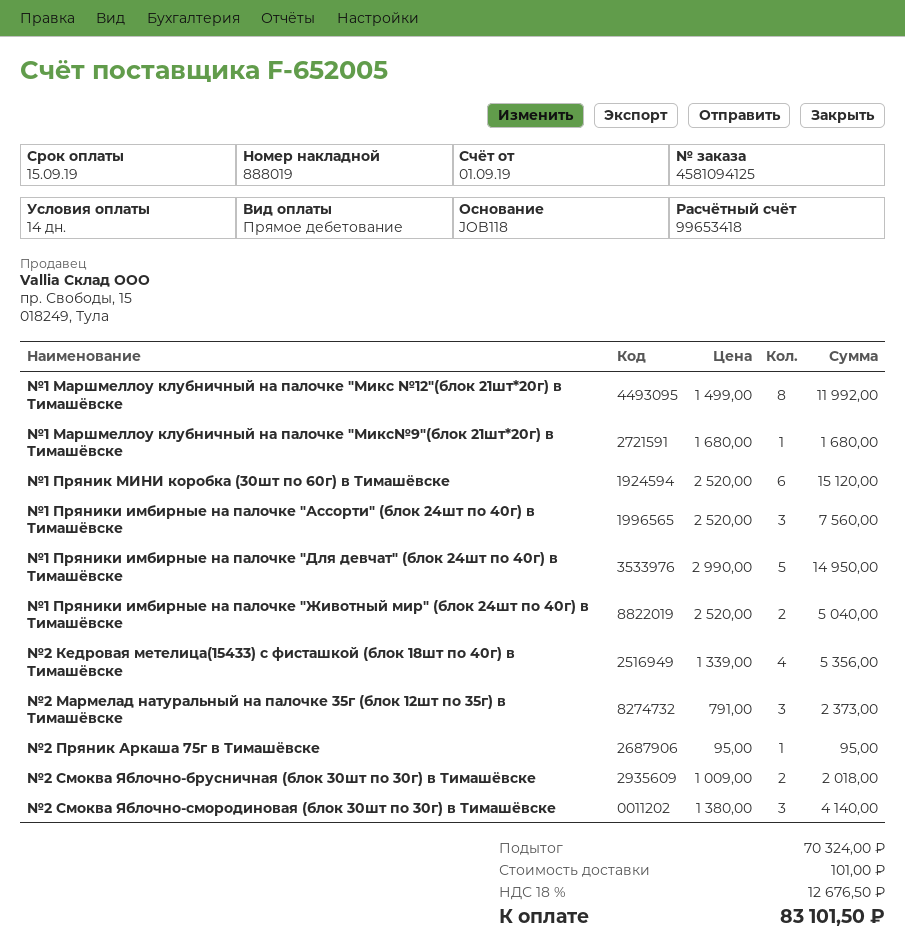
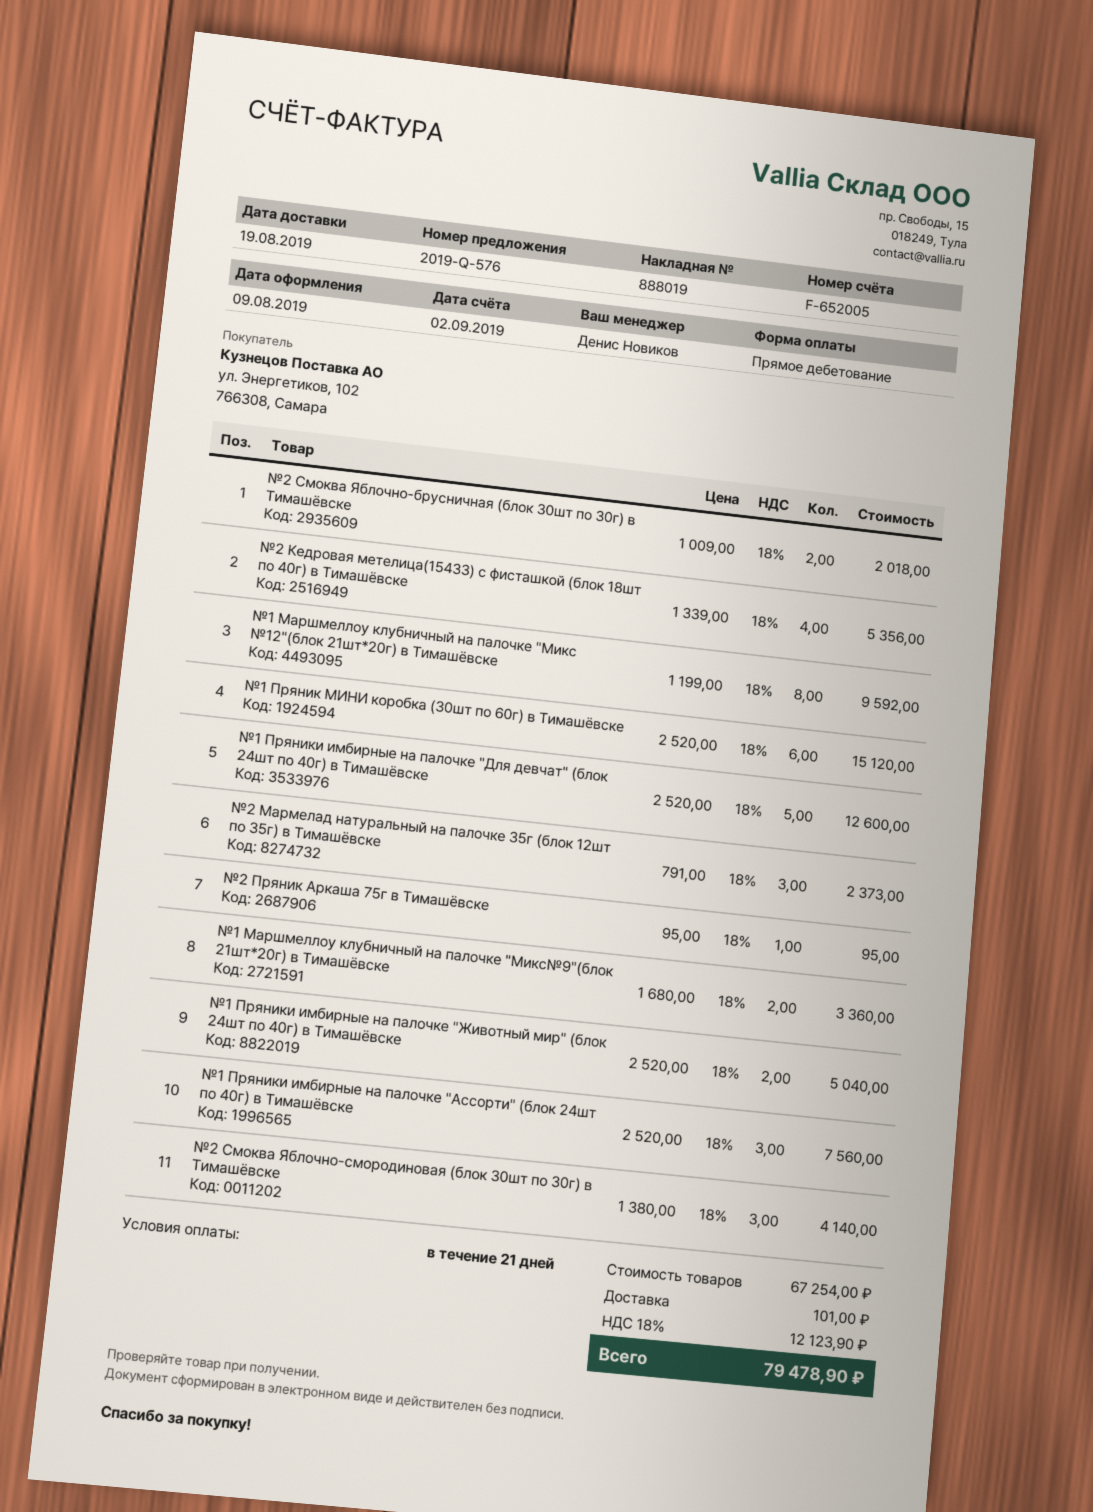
invoice date: 2019-09-01 -> 2019-09-02
payment terms: 14 days -> 21 days
№1 Маршмеллоу клубничный на палочке "Микс №12"(блок 21шт*20г) в Тимашёвске: 8 x 1499.00 = 11992.00 -> 8 x 1199.00 = 9592.00
№1 Маршмеллоу клубничный на палочке "Микс№9"(блок 21шт*20г) в Тимашёвске: 1 x 1680.00 = 1680.00 -> 2 x 1680.00 = 3360.00
№1 Пряники имбирные на палочке "Для девчат" (блок 24шт по 40г) в Тимашёвске: 5 x 2990.00 = 14950.00 -> 5 x 2520.00 = 12600.00
subtotal: 70324.00 -> 67254.00
tax: 18% = 12676.50 -> 18% = 12123.90
total: 83101.50 -> 79478.90

